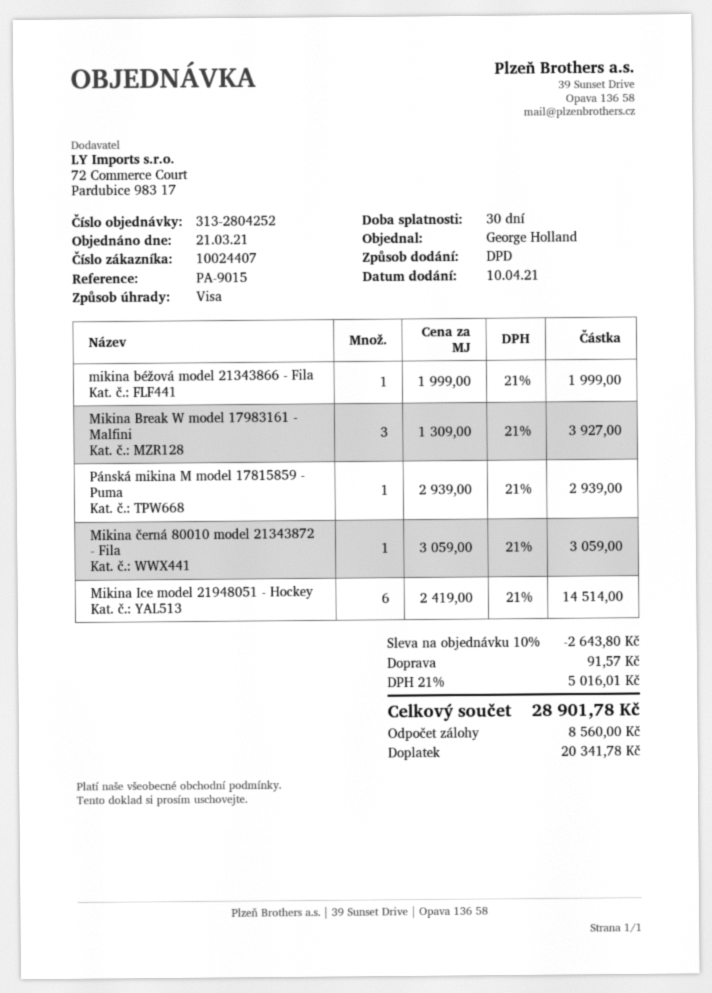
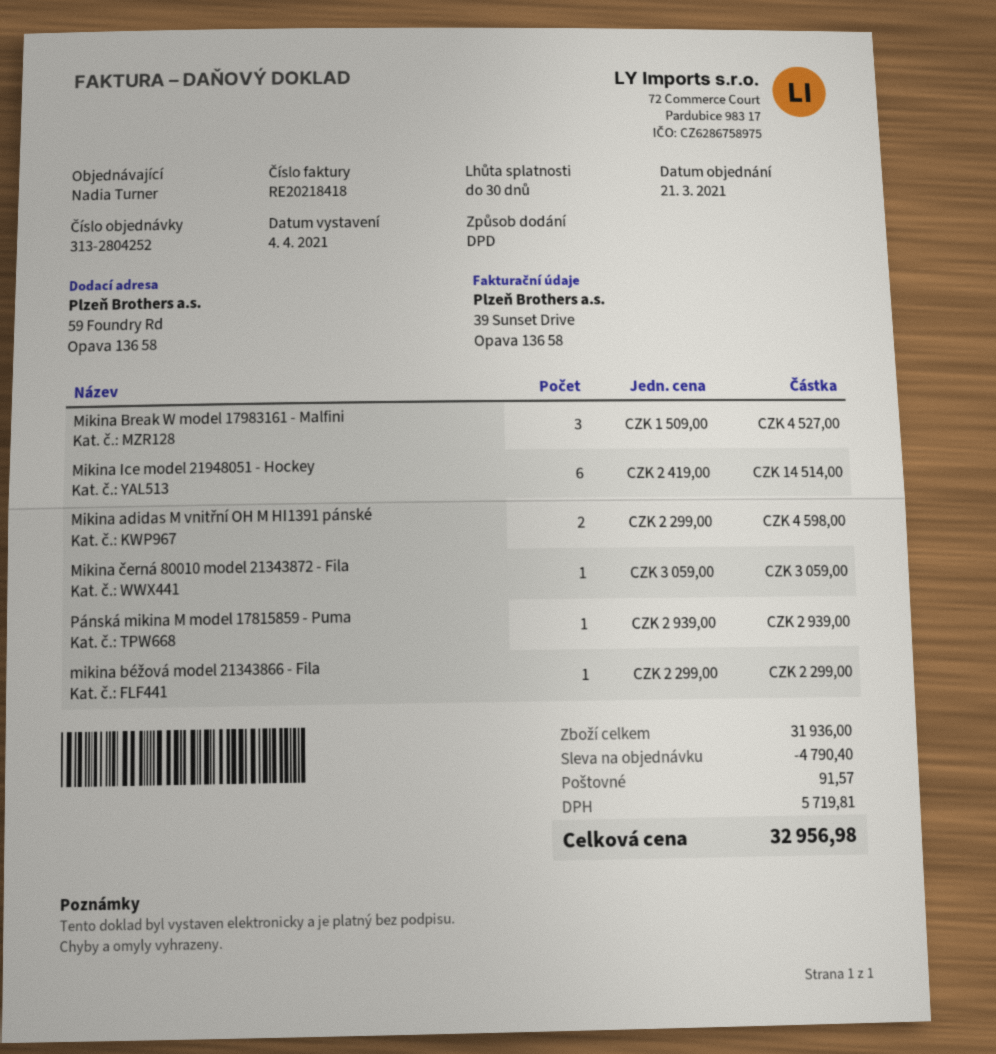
ordered by: George Holland -> Nadia Turner
mikina béžová model 21343866 - Fila: 1 x 1999.00 = 1999.00 -> 1 x 2299.00 = 2299.00
Mikina Break W model 17983161 - Malfini: 3 x 1309.00 = 3927.00 -> 3 x 1509.00 = 4527.00
Mikina adidas M vnitřní OH M HI1391 pánské: none -> 2 x 2299.00 = 4598.00
discount: 2643.80 -> 4790.40
tax: 5016.01 -> 5719.81
total: 28901.78 -> 32956.98

